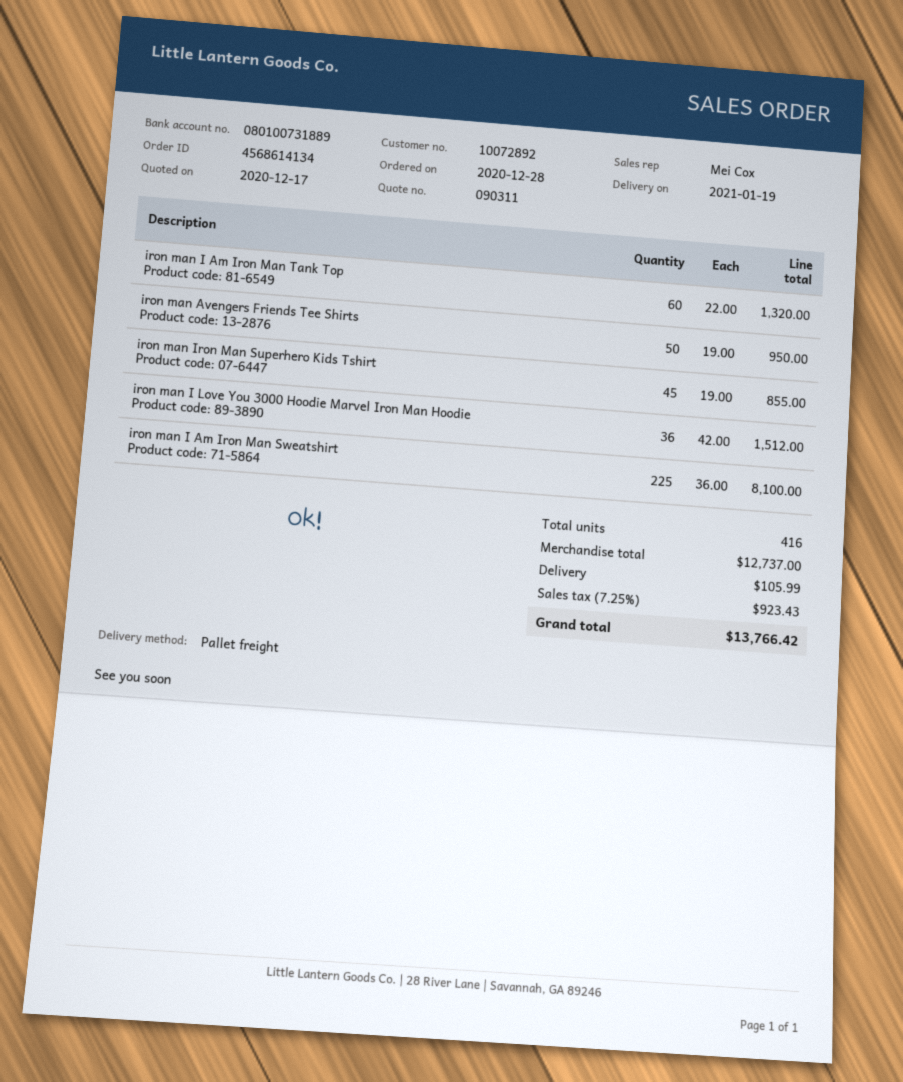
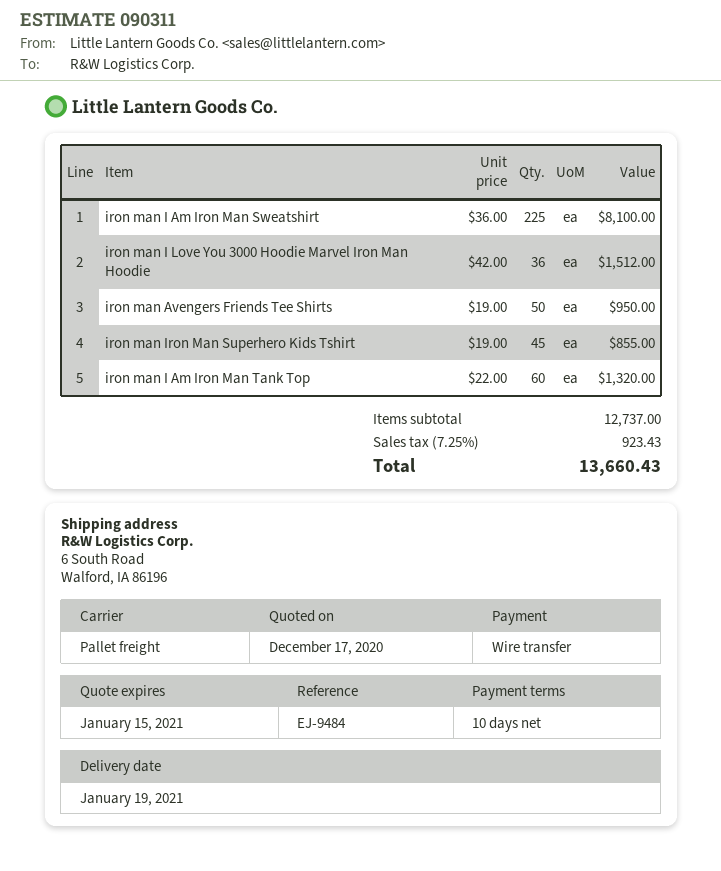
shipping: 105.99 -> none
total: 13766.42 -> 13660.43

